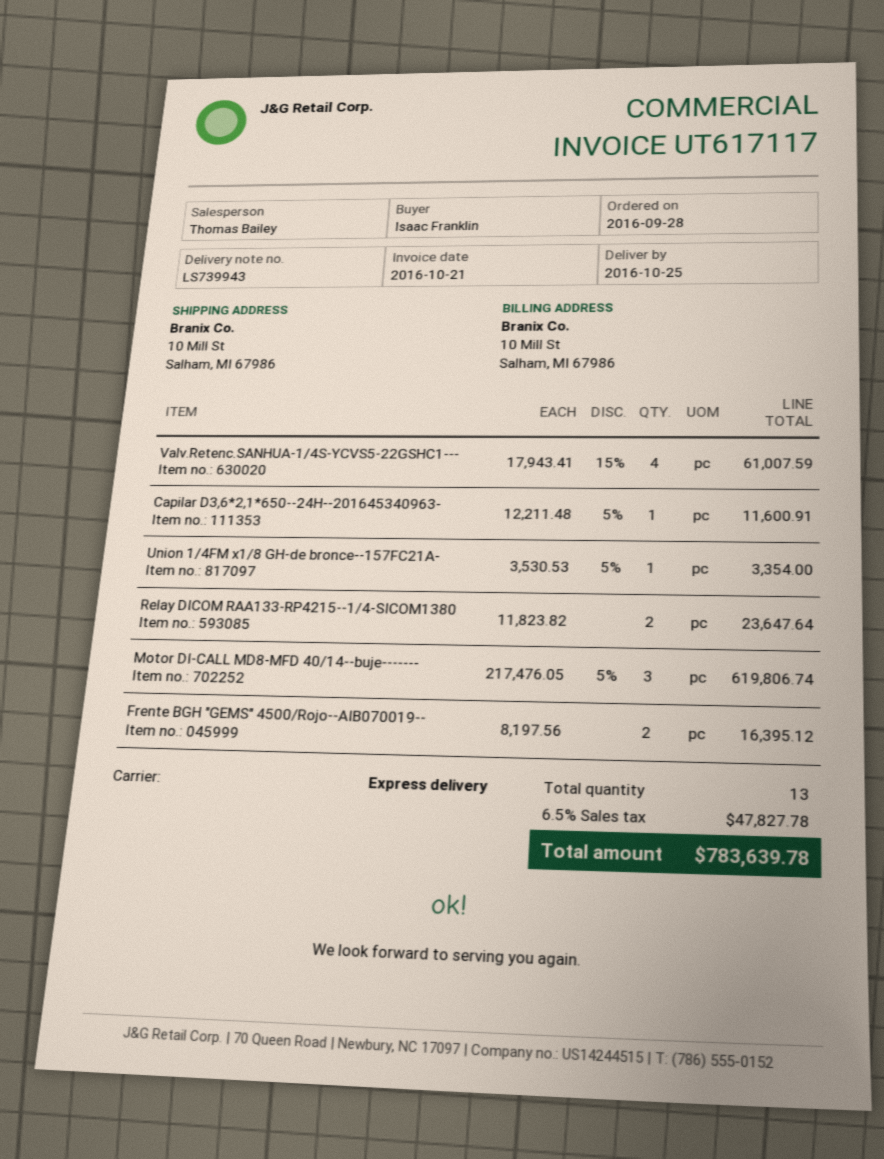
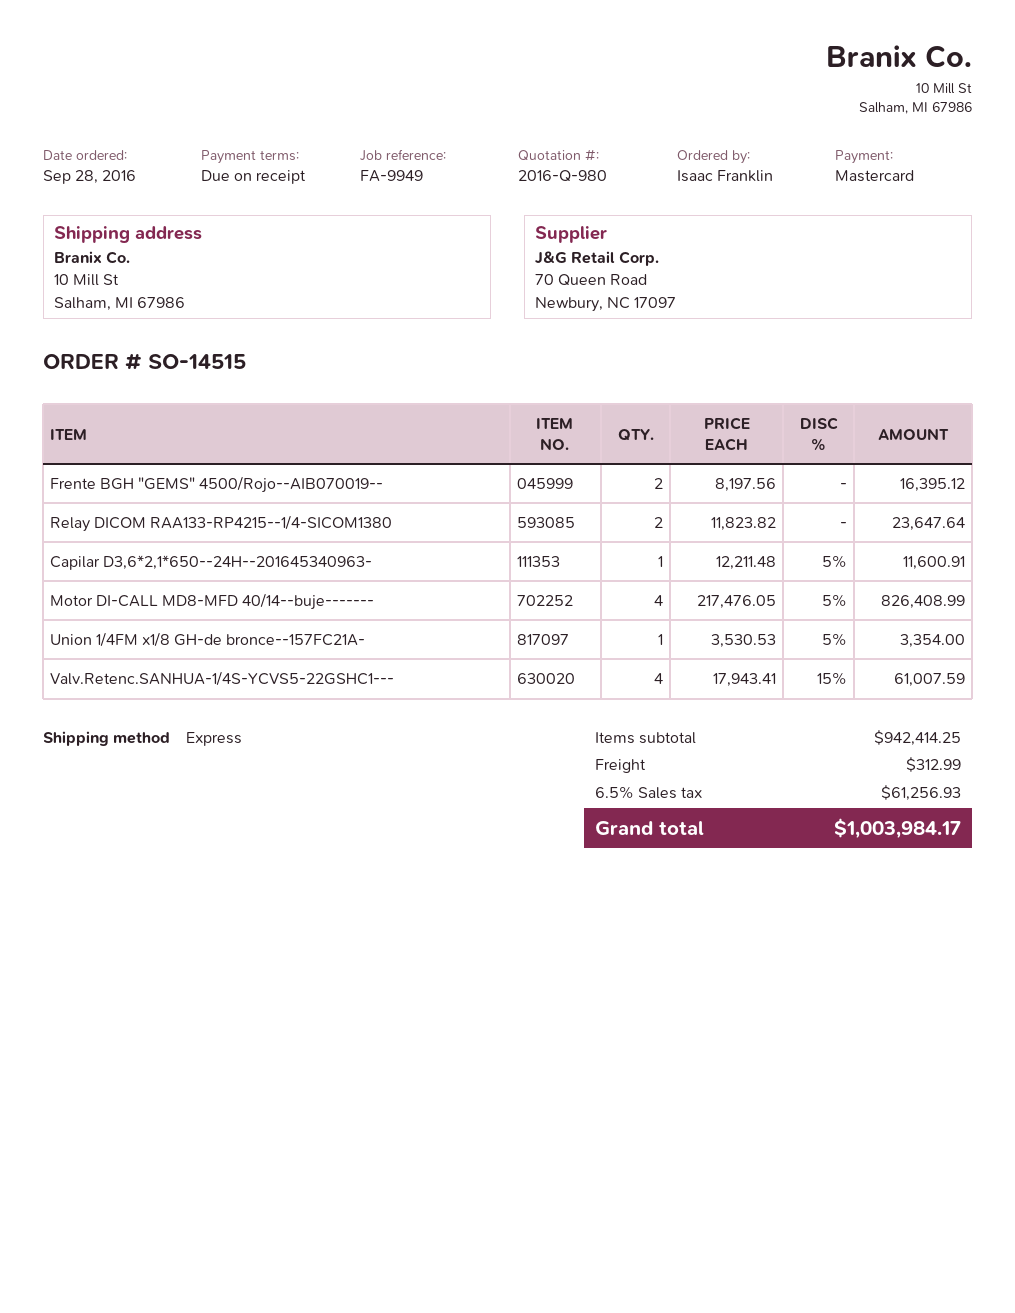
Motor DI-CALL MD8-MFD 40/14--buje-------: 3 x 217476.05 - 5% = 619806.74 -> 4 x 217476.05 - 5% = 826408.99
shipping: none -> 312.99
tax: 6.5% = 47827.78 -> 6.5% = 61256.93
total: 783639.78 -> 1003984.17

